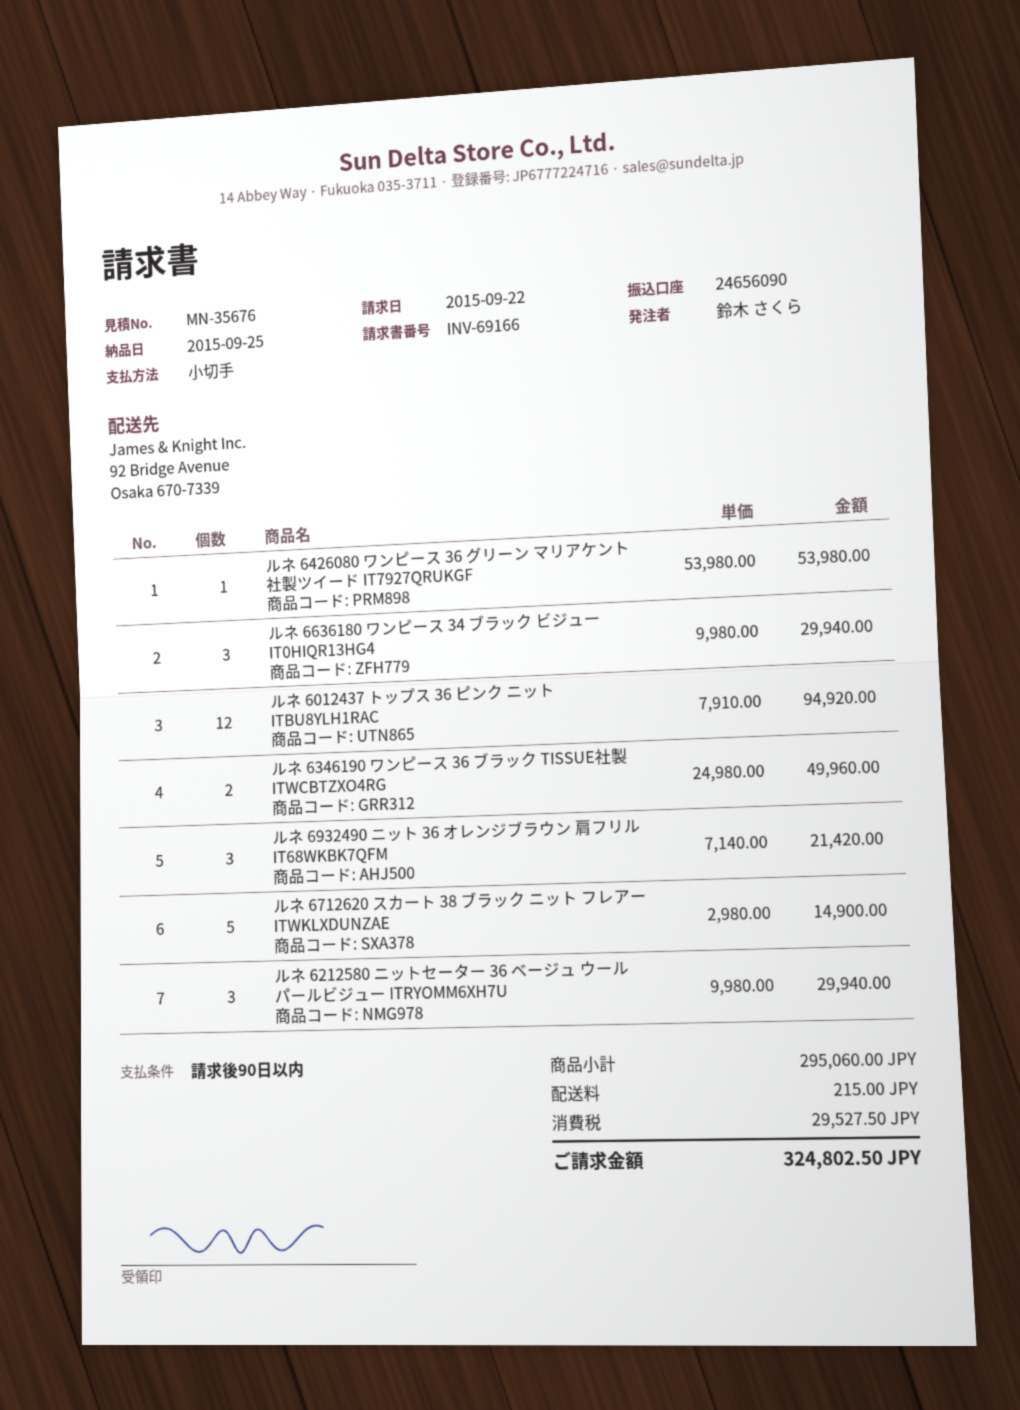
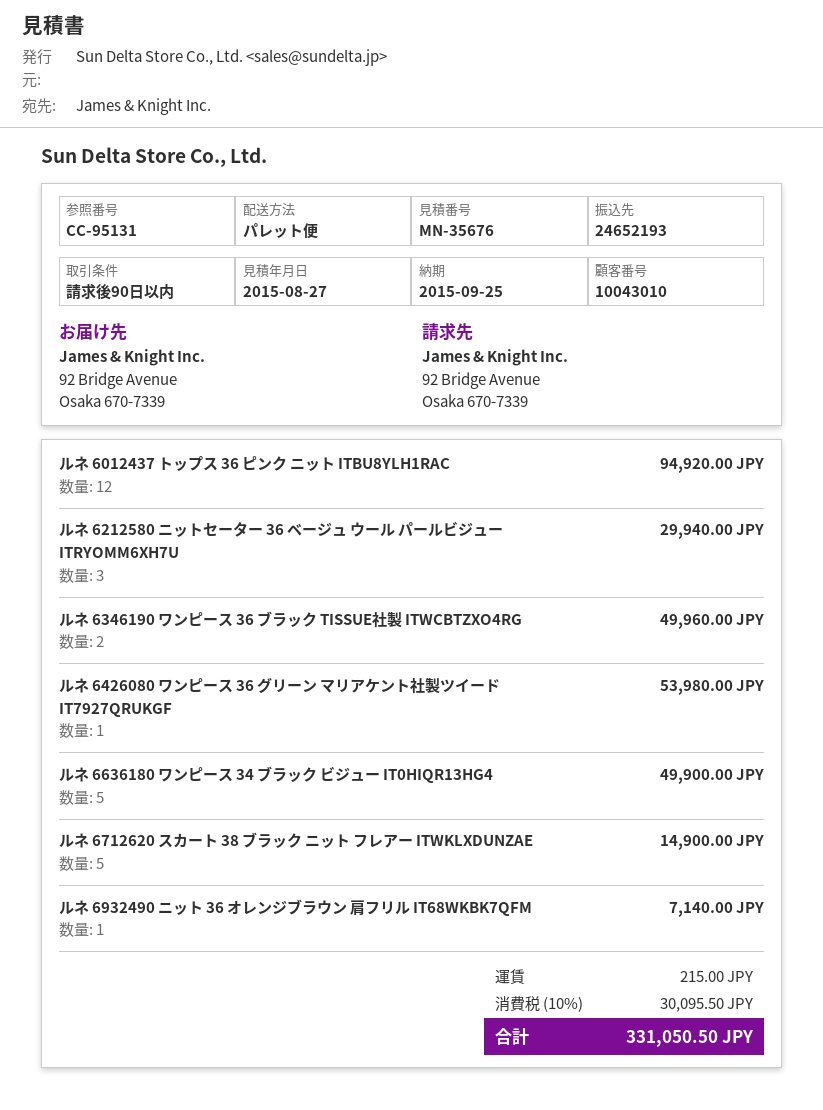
bank account: 24656090 -> 24652193
ルネ 6636180 ワンピース 34 ブラック ビジュー IT0HIQR13HG4: 3 for 29940.00 -> 5 for 49900.00
ルネ 6932490 ニット 36 オレンジブラウン 肩フリル IT68WKBK7QFM: 3 for 21420.00 -> 1 for 7140.00
tax: 29527.50 -> 30095.50
total: 324802.50 -> 331050.50

